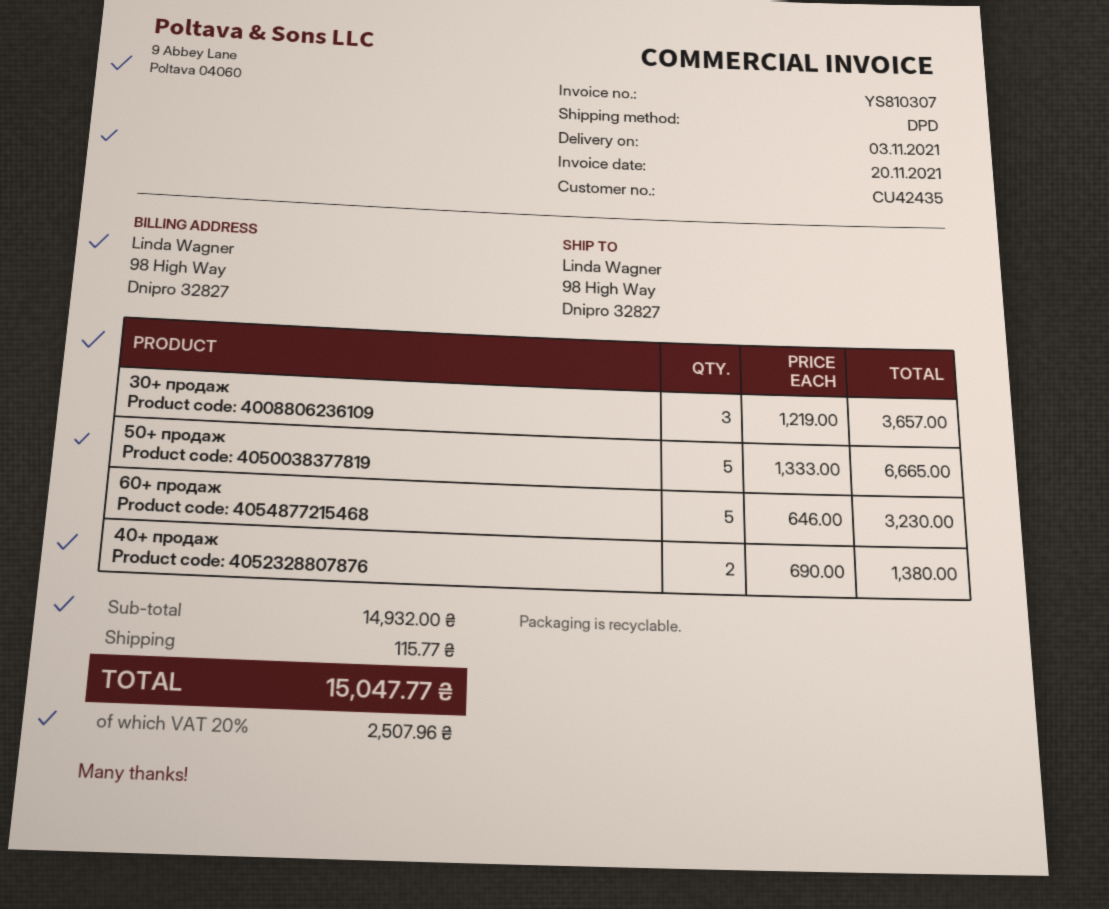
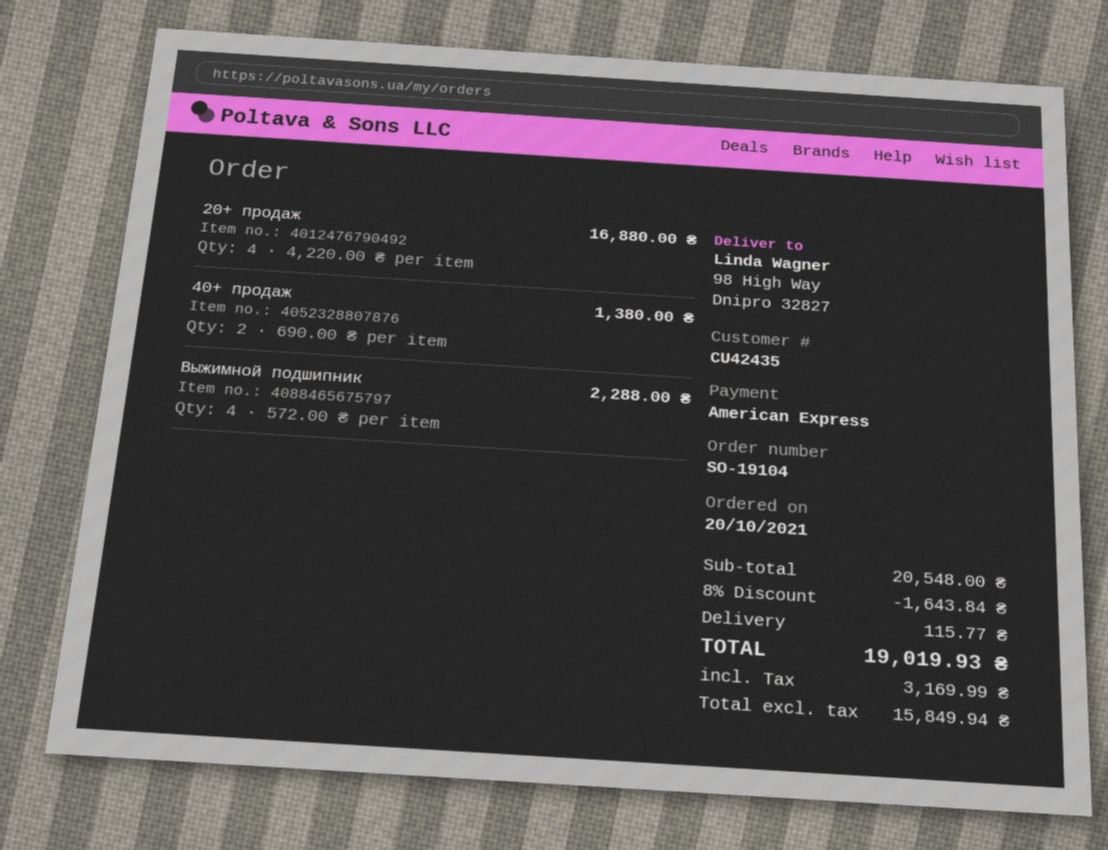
30+ продаж: 3 x 1219.00 = 3657.00 -> none
50+ продаж: 5 x 1333.00 = 6665.00 -> none
60+ продаж: 5 x 646.00 = 3230.00 -> none
20+ продаж: none -> 4 x 4220.00 = 16880.00
Выжимной подшипник: none -> 4 x 572.00 = 2288.00
subtotal: 14932.00 -> 20548.00
discount: none -> 8% = 1643.84
tax: 2507.96 -> 3169.99
total: 15047.77 -> 19019.93

